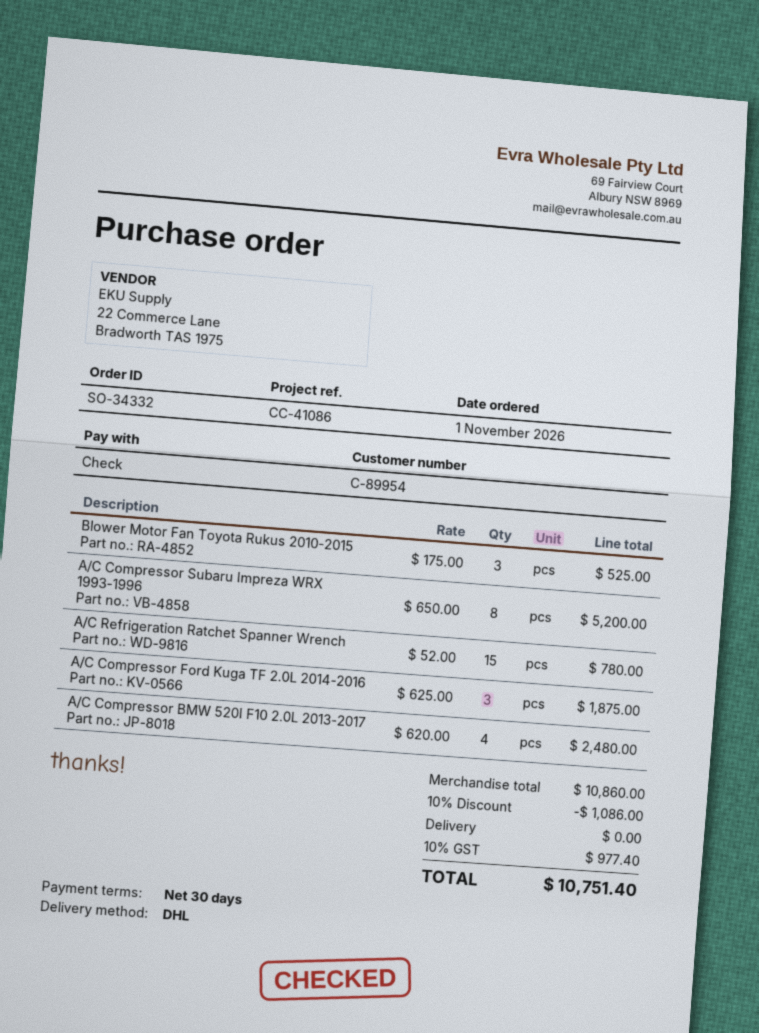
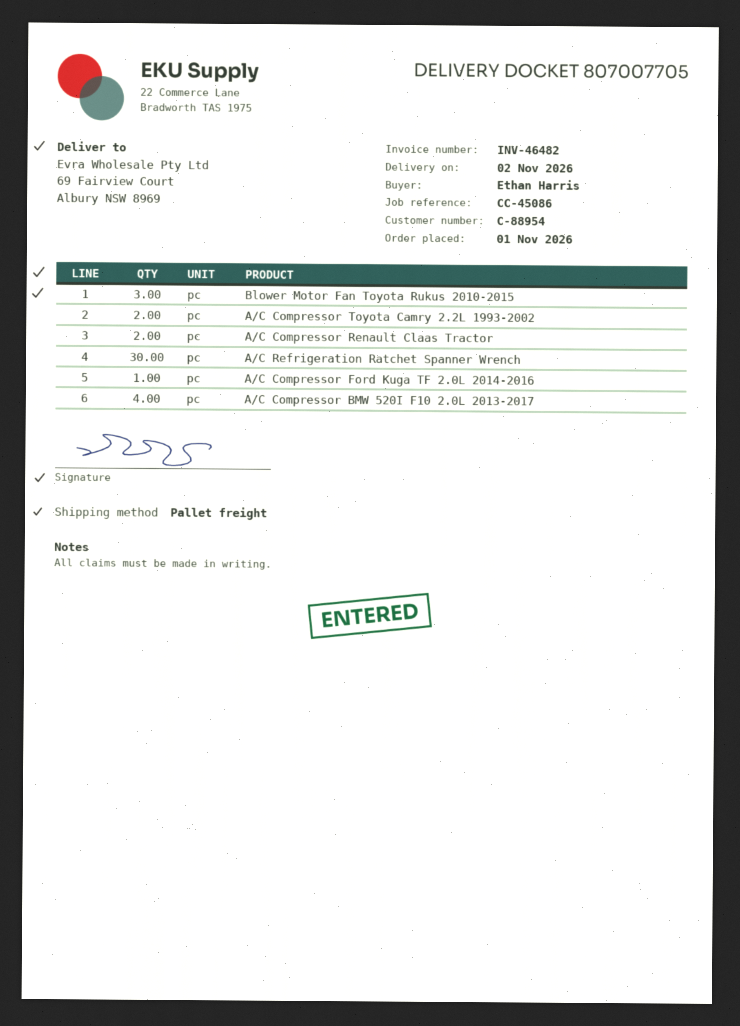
customer number: C-89954 -> C-88954
reference: CC-41086 -> CC-45086
shipping method: DHL -> pallet freight
A/C Compressor Subaru Impreza WRX 1993-1996: 8 -> none
A/C Refrigeration Ratchet Spanner Wrench: 15 -> 30
A/C Compressor Ford Kuga TF 2.0L 2014-2016: 3 -> 1
A/C Compressor Toyota Camry 2.2L 1993-2002: none -> 2
A/C Compressor Renault Claas Tractor: none -> 2

